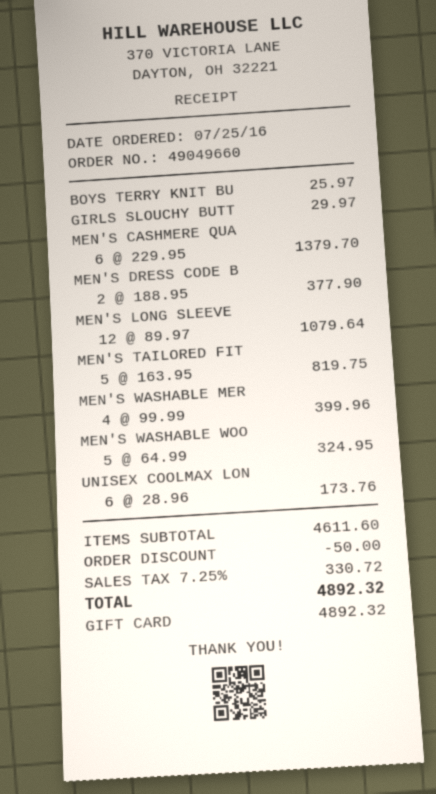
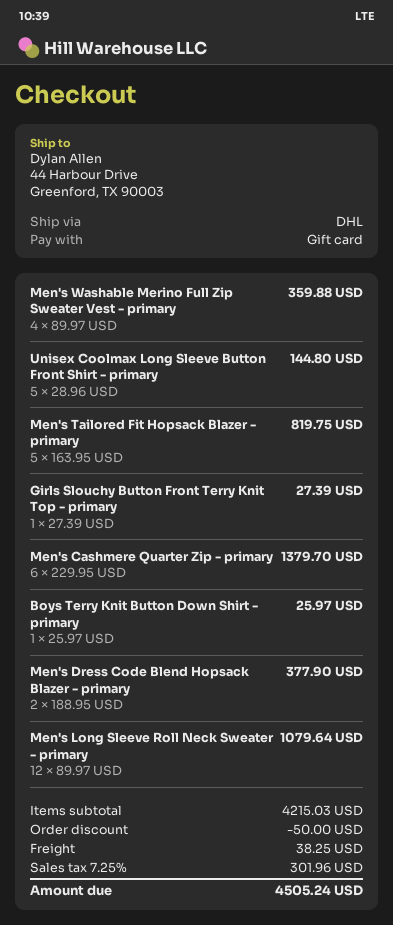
GIRLS SLOUCHY BUTT: 1 x 29.97 = 29.97 -> 1 x 27.39 = 27.39
MEN'S WASHABLE MER: 4 x 99.99 = 399.96 -> 4 x 89.97 = 359.88
MEN'S WASHABLE WOO: 5 x 64.99 = 324.95 -> none
UNISEX COOLMAX LON: 6 x 28.96 = 173.76 -> 5 x 28.96 = 144.80
subtotal: 4611.60 -> 4215.03
shipping: none -> 38.25
tax: 7.25% = 330.72 -> 7.25% = 301.96
total: 4892.32 -> 4505.24

